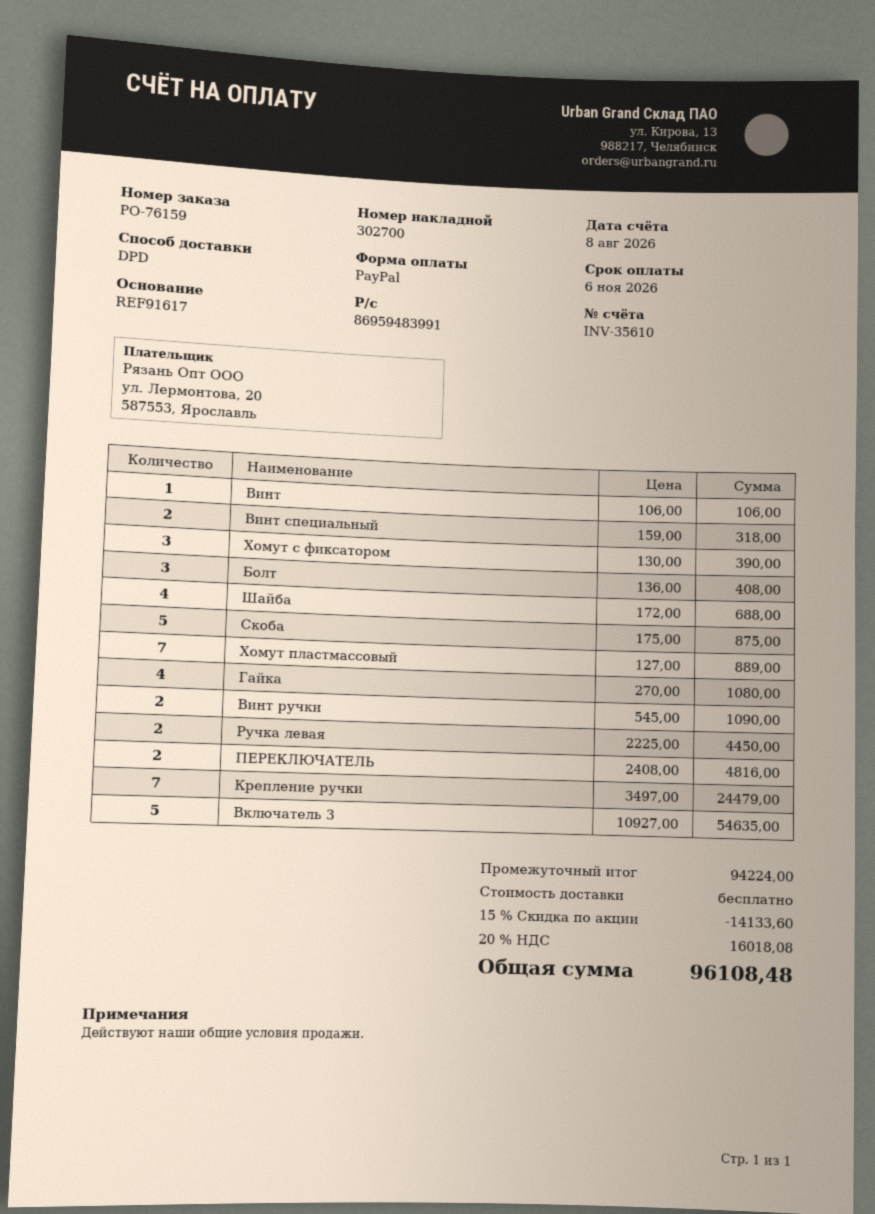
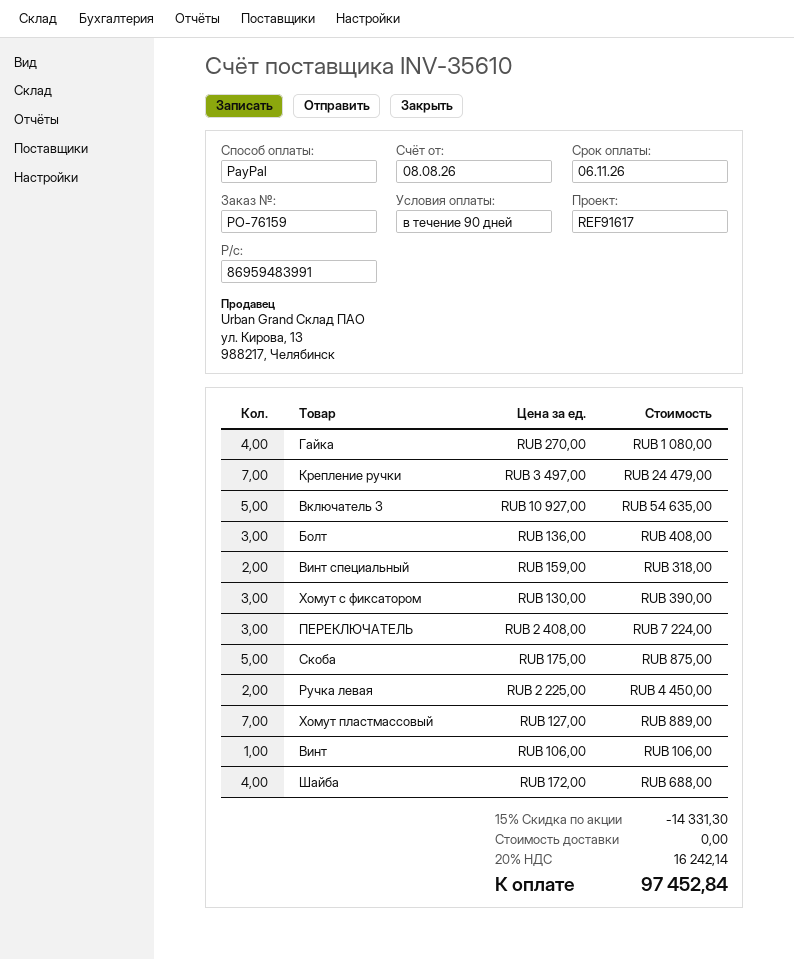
Винт ручки: 2 x 545.00 = 1090.00 -> none
ПЕРЕКЛЮЧАТЕЛЬ: 2 x 2408.00 = 4816.00 -> 3 x 2408.00 = 7224.00
discount: 15% = 14133.60 -> 15% = 14331.30
tax: 20% = 16018.08 -> 20% = 16242.14
total: 96108.48 -> 97452.84

